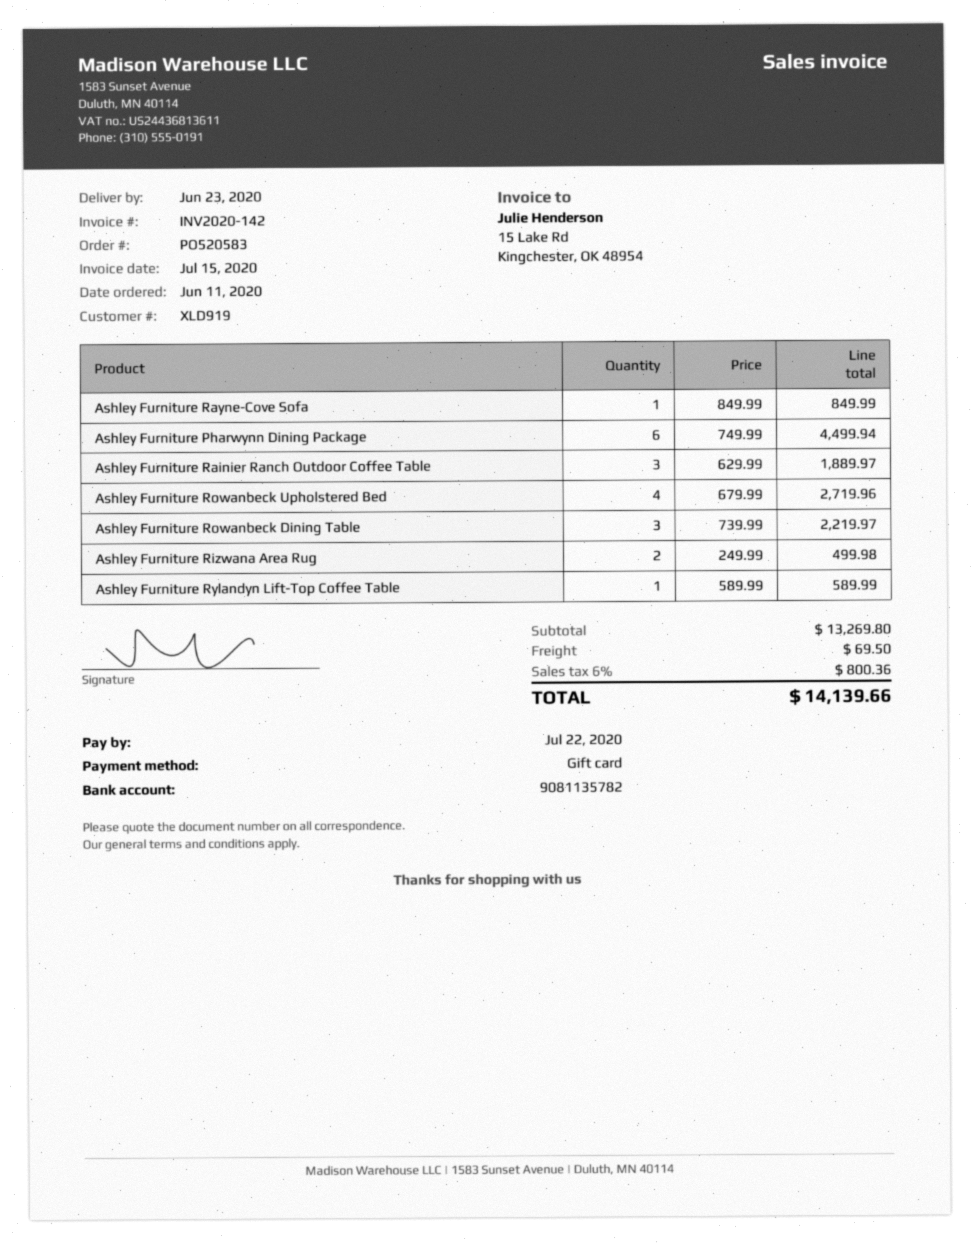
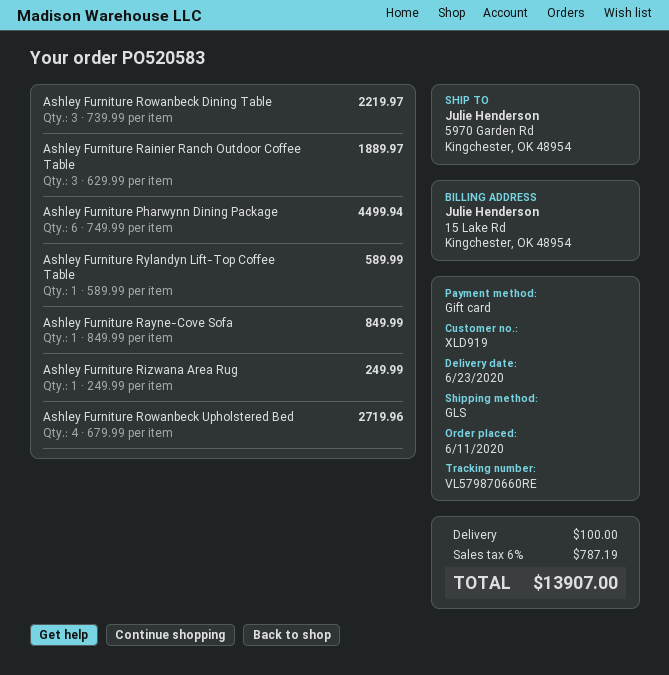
Ashley Furniture Rizwana Area Rug: 2 x 249.99 = 499.98 -> 1 x 249.99 = 249.99
shipping: 69.50 -> 100.00
tax: 6% = 800.36 -> 6% = 787.19
total: 14139.66 -> 13907.00

